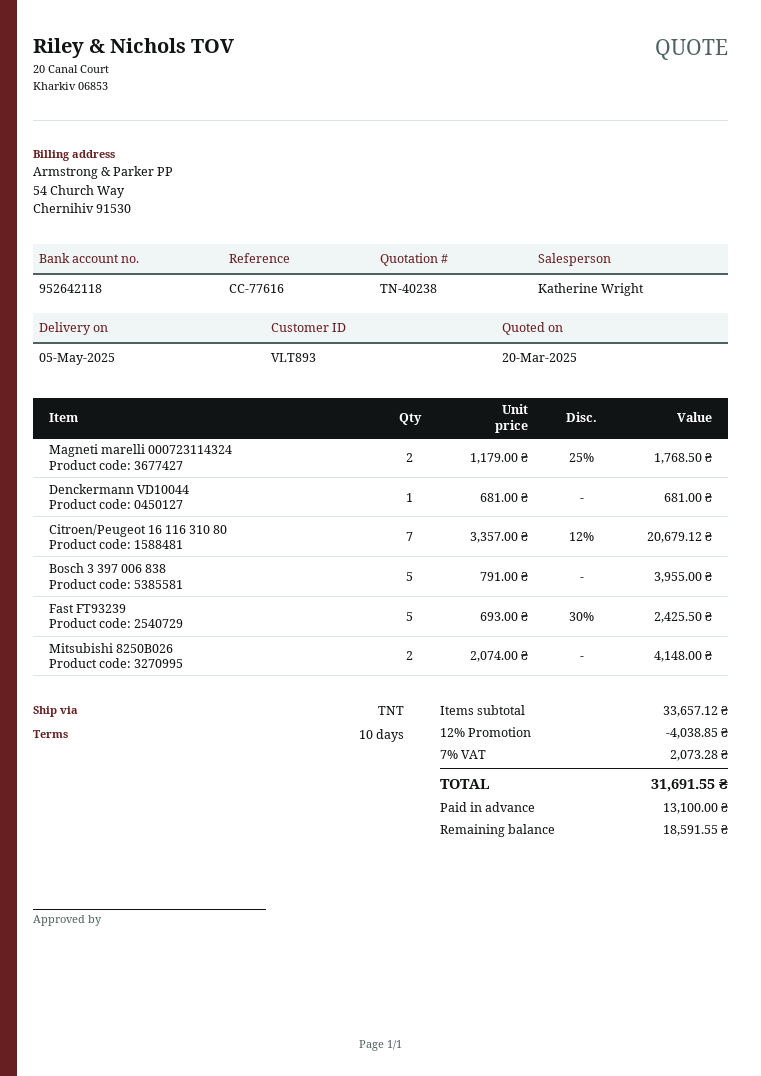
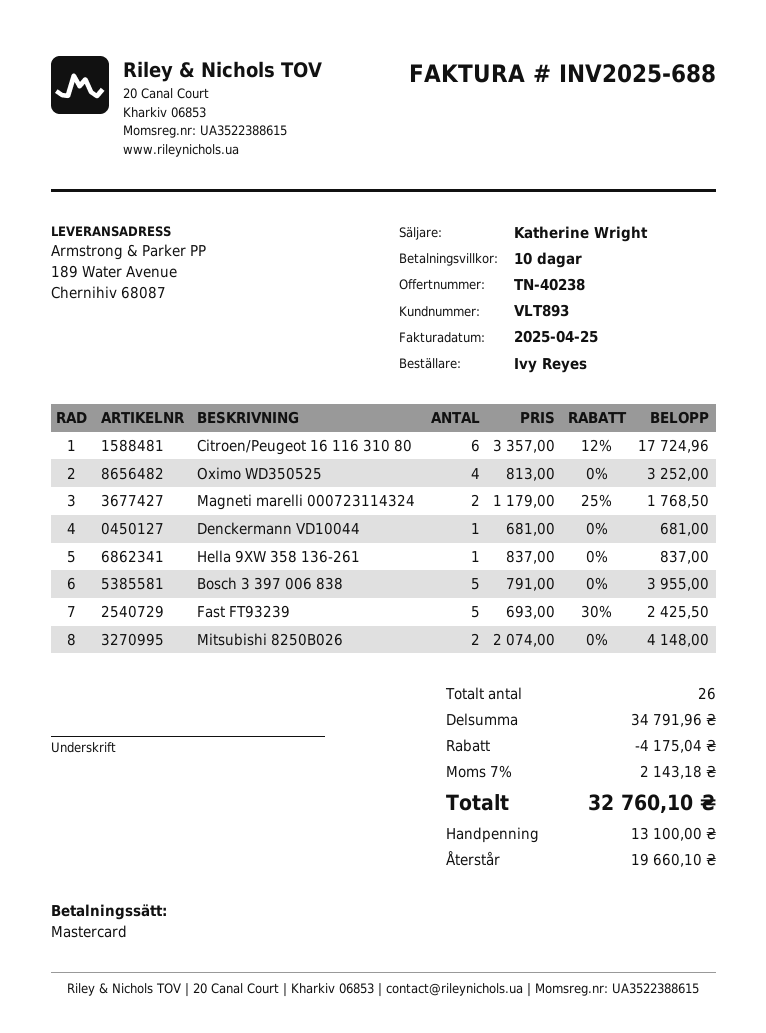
Citroen/Peugeot 16 116 310 80: 7 x 3357.00 - 12% = 20679.12 -> 6 x 3357.00 - 12% = 17724.96
Oximo WD350525: none -> 4 x 813.00 = 3252.00
Hella 9XW 358 136-261: none -> 1 x 837.00 = 837.00
subtotal: 33657.12 -> 34791.96
discount: 4038.85 -> 4175.04
tax: 7% = 2073.28 -> 7% = 2143.18
total: 31691.55 -> 32760.10
balance: 18591.55 -> 19660.10

